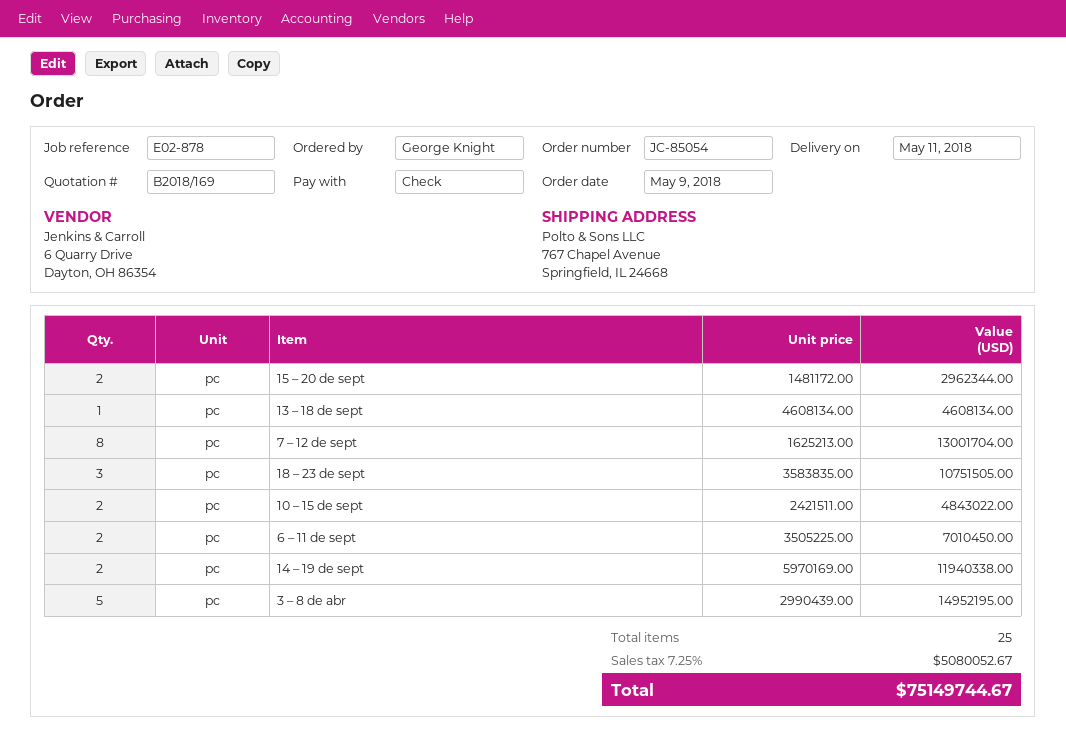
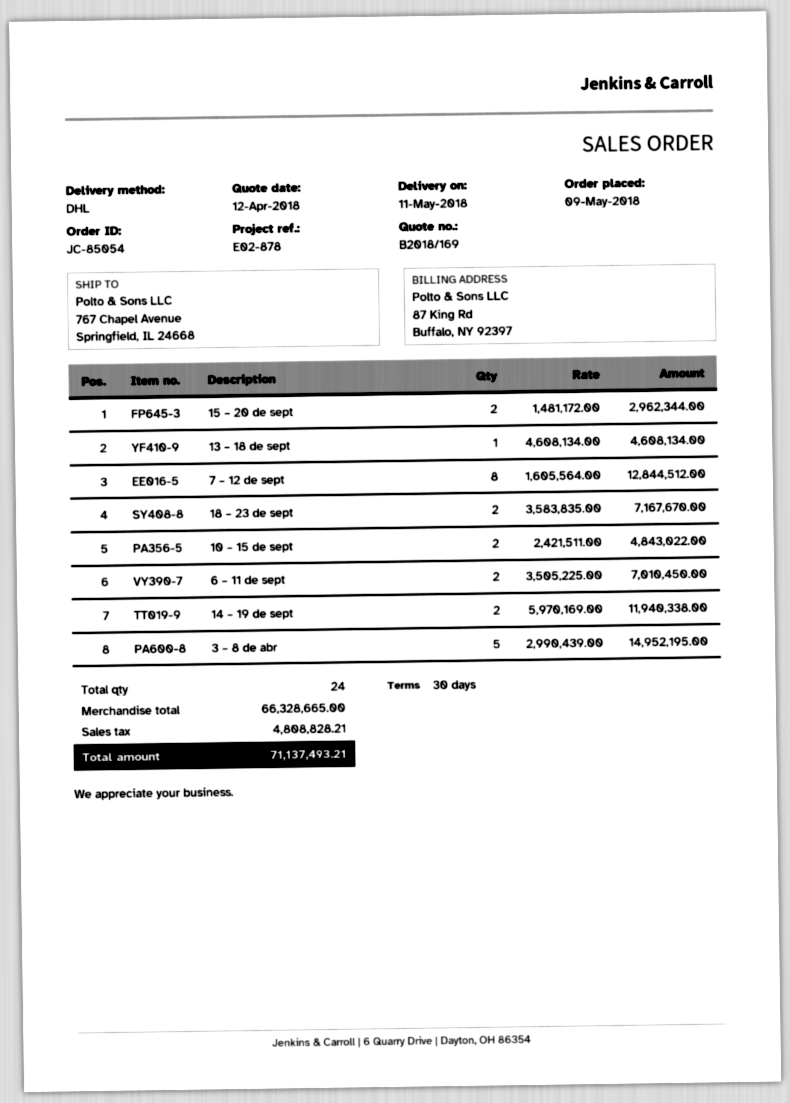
7 – 12 de sept: 8 x 1625213.00 = 13001704.00 -> 8 x 1605564.00 = 12844512.00
18 – 23 de sept: 3 x 3583835.00 = 10751505.00 -> 2 x 3583835.00 = 7167670.00
total quantity: 25 -> 24
tax: 5080052.67 -> 4808828.21
total: 75149744.67 -> 71137493.21

